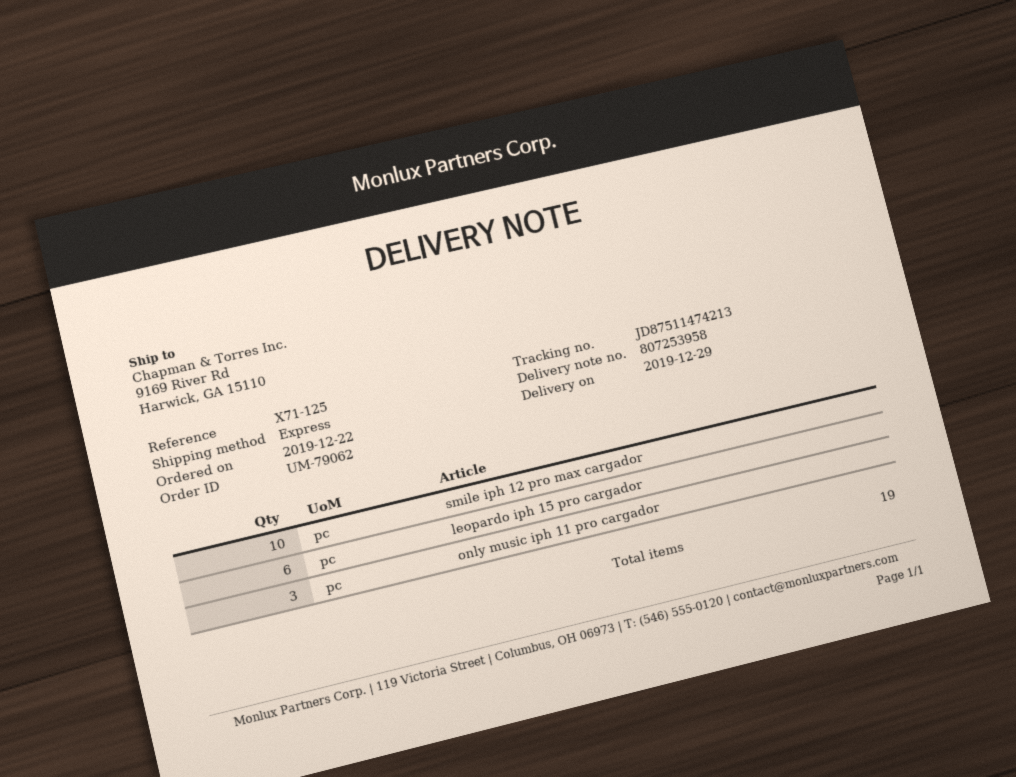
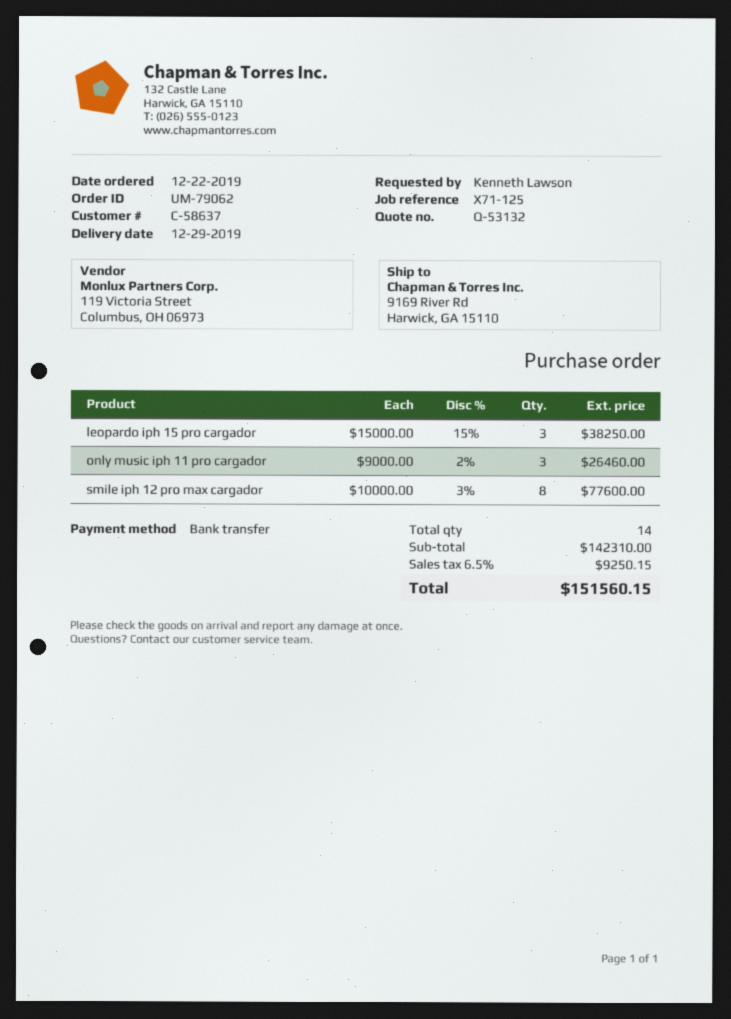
smile iph 12 pro max cargador: 10 -> 8
leopardo iph 15 pro cargador: 6 -> 3
total quantity: 19 -> 14

